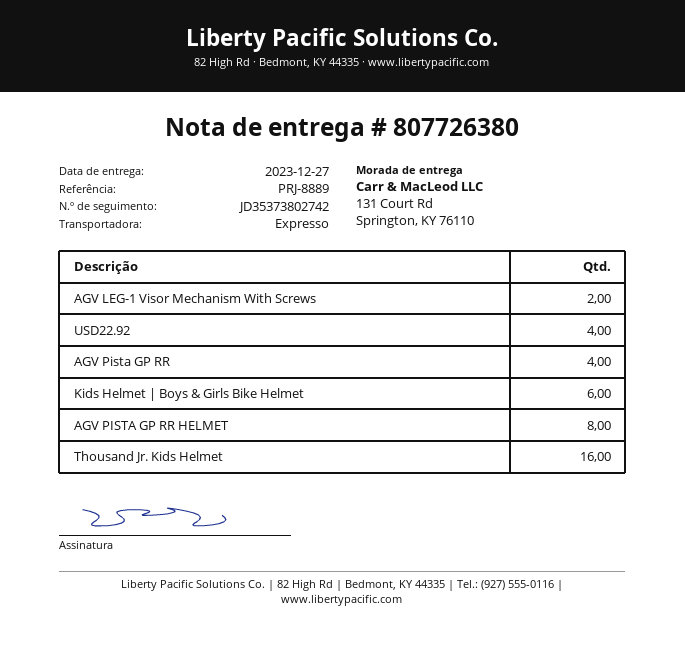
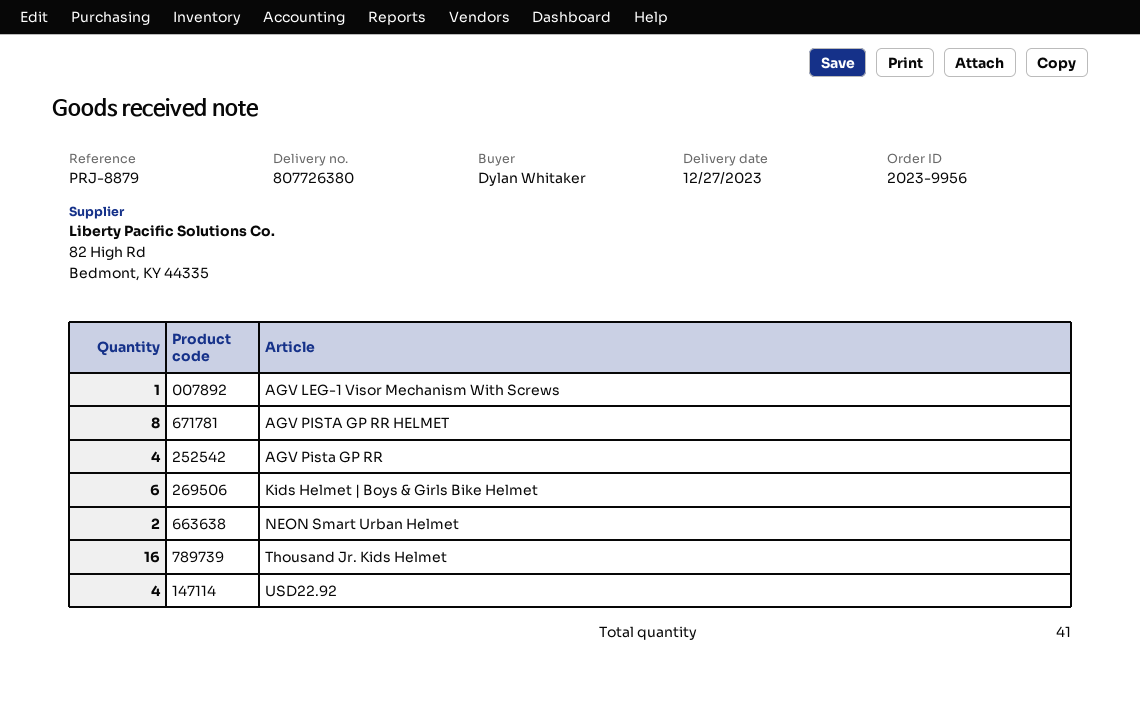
reference: PRJ-8889 -> PRJ-8879
AGV LEG-1 Visor Mechanism With Screws: 2 -> 1
NEON Smart Urban Helmet: none -> 2

